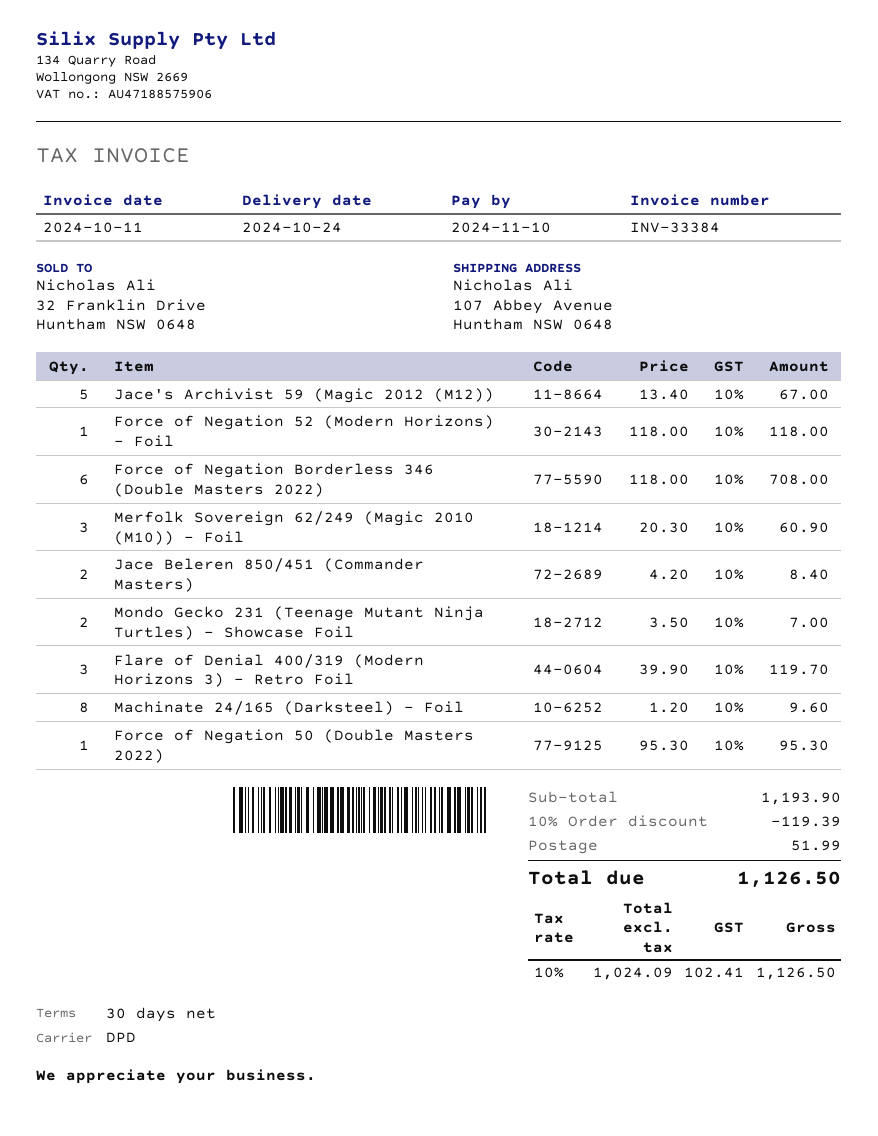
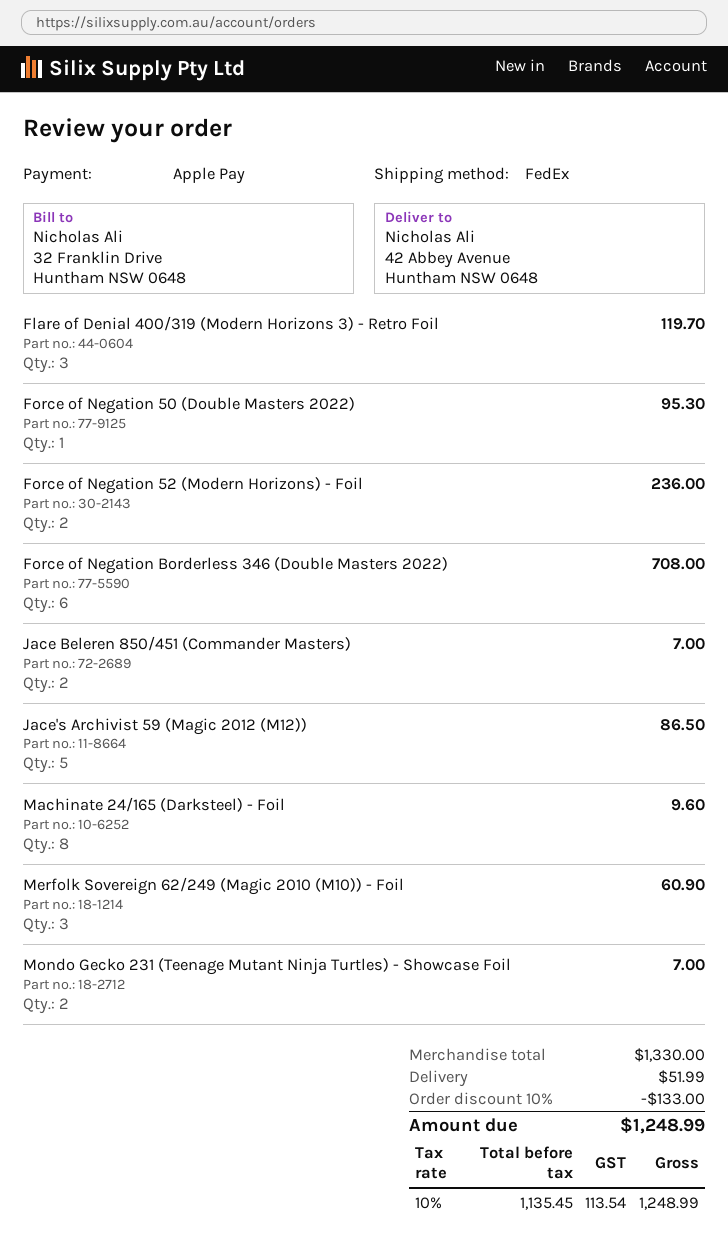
shipping method: DPD -> FedEx
ship to: 107 Abbey Avenue, Huntham NSW 0648 -> 42 Abbey Avenue, Huntham NSW 0648
Jace's Archivist 59 (Magic 2012 (M12)): 5 for 67.00 -> 5 for 86.50
Force of Negation 52 (Modern Horizons) - Foil: 1 for 118.00 -> 2 for 236.00
Jace Beleren 850/451 (Commander Masters): 2 for 8.40 -> 2 for 7.00
subtotal: 1193.90 -> 1330.00
discount: 10% = 119.39 -> 10% = 133.00
net: 1024.09 -> 1135.45
tax: 10% = 102.41 -> 10% = 113.54
total: 1126.50 -> 1248.99

